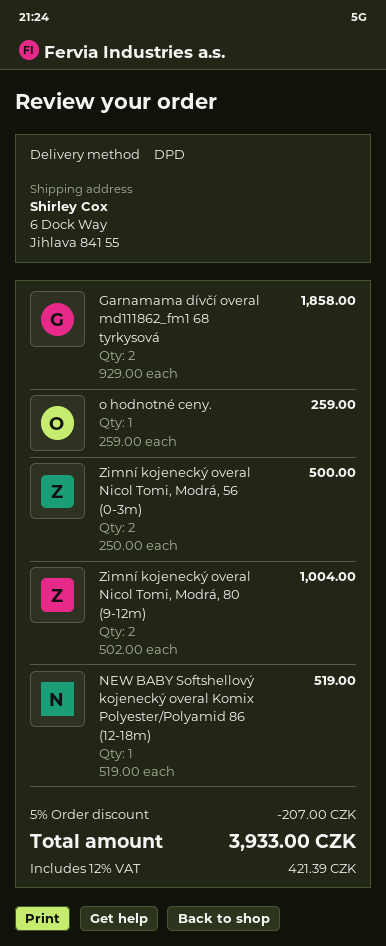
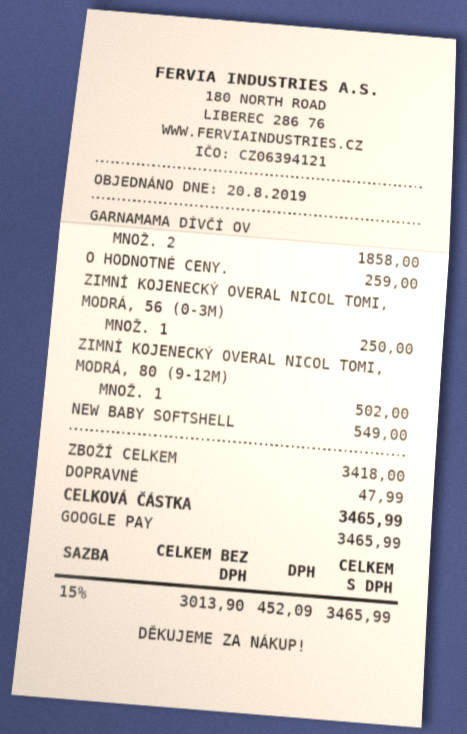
Zimní kojenecký overal Nicol Tomi, Modrá, 56 (0-3m): 2 for 500.00 -> 1 for 250.00
Zimní kojenecký overal Nicol Tomi, Modrá, 80 (9-12m): 2 for 1004.00 -> 1 for 502.00
NEW BABY Softshellový kojenecký overal Komix Polyester/Polyamid 86 (12-18m): 1 for 519.00 -> 1 for 549.00
discount: 5% = 207.00 -> none
shipping: none -> 47.99
tax: 12% = 421.39 -> 15% = 452.09
total: 3933.00 -> 3465.99

